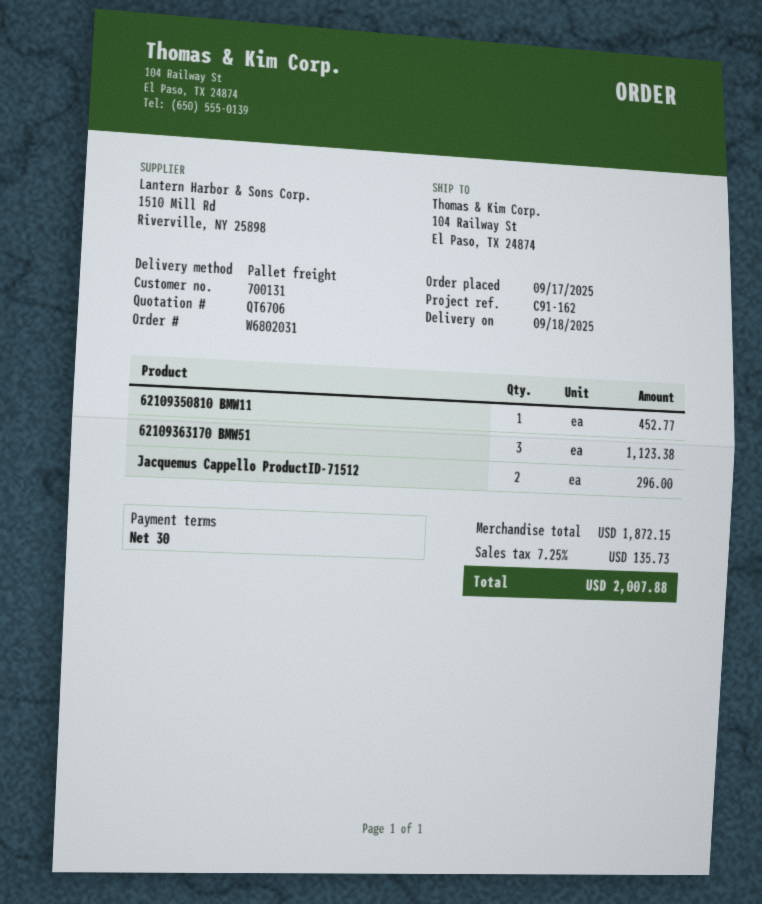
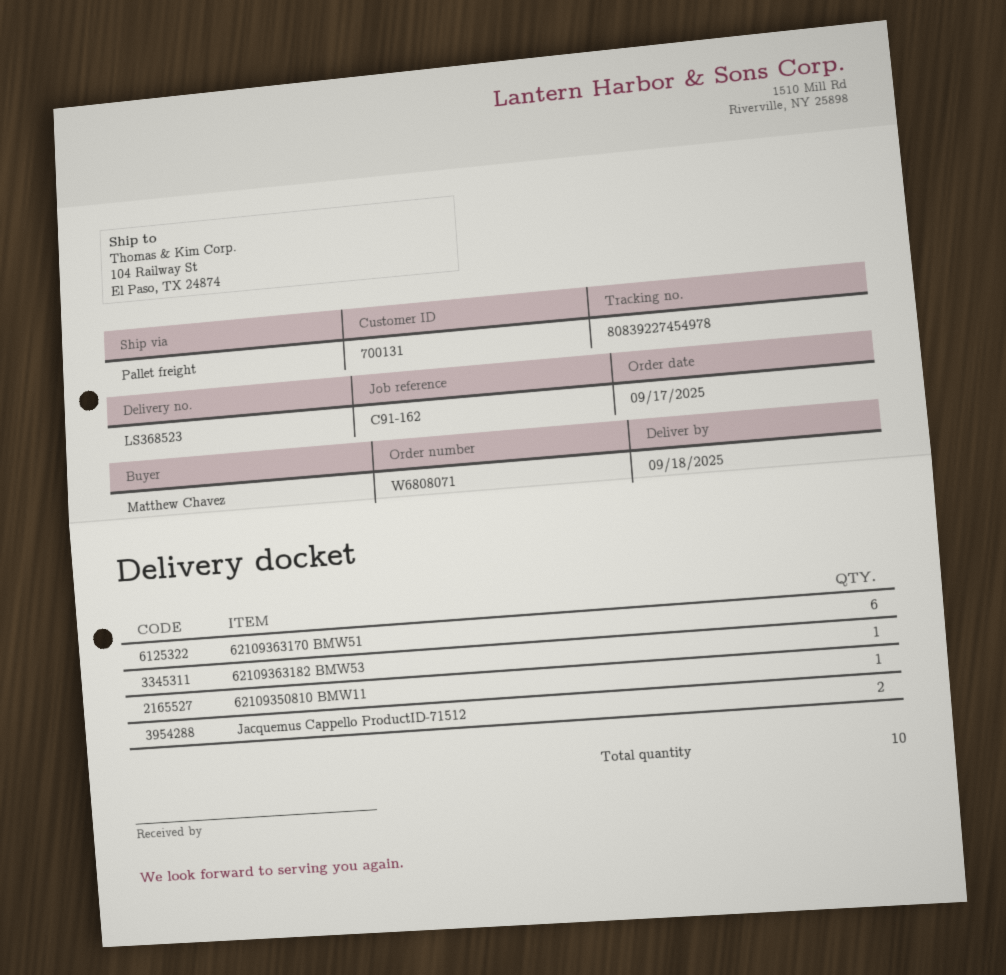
order number: W6802031 -> W6808071
62109363170 BMW51: 3 -> 6
62109363182 BMW53: none -> 1

